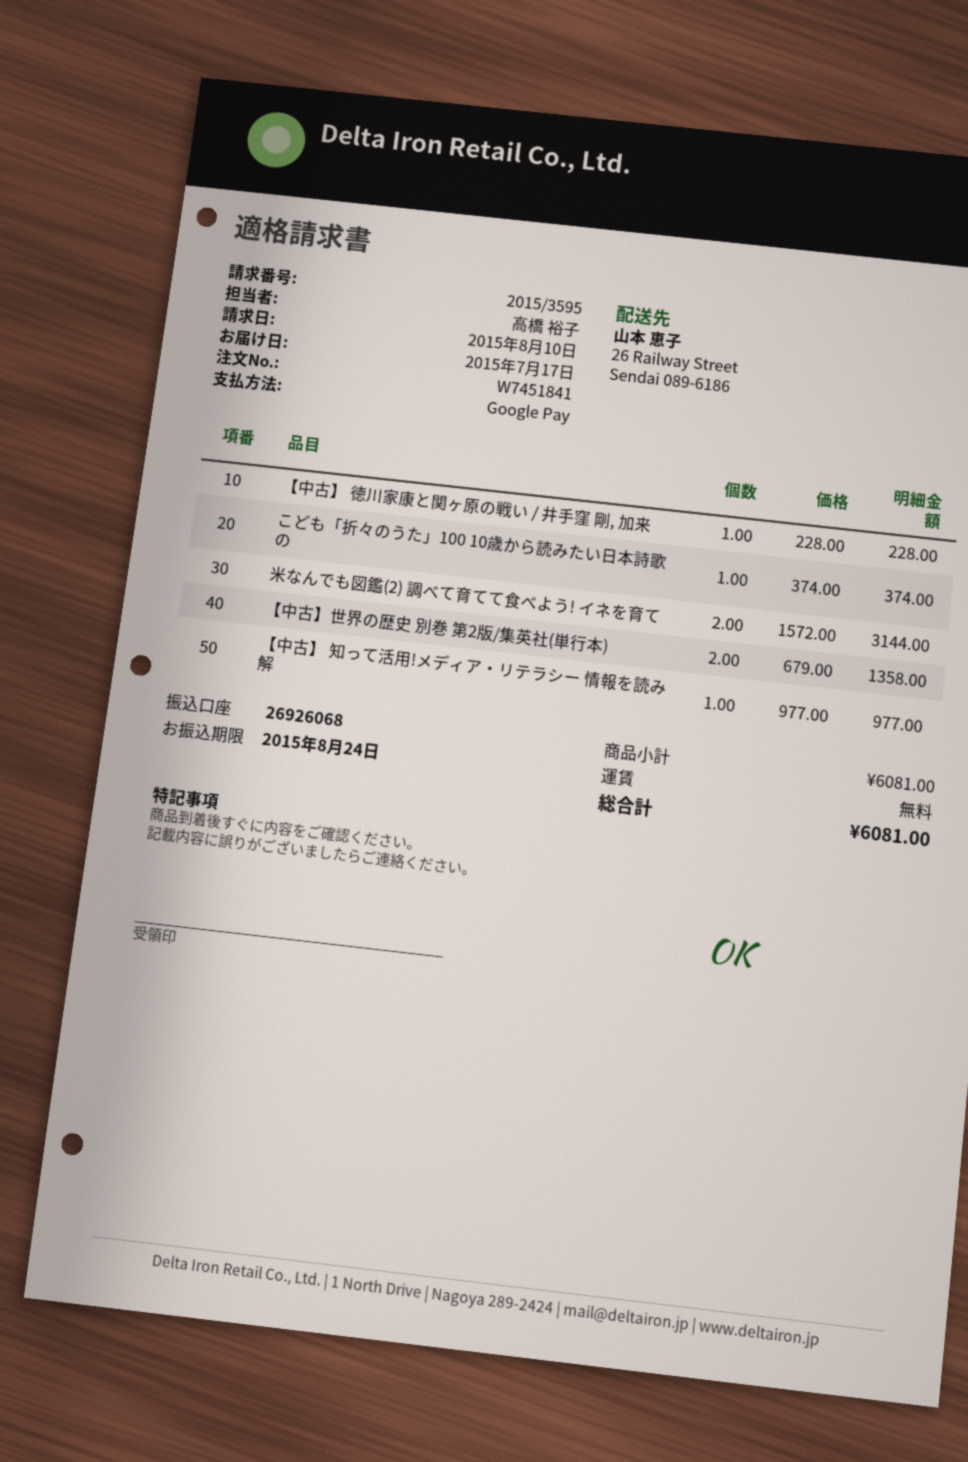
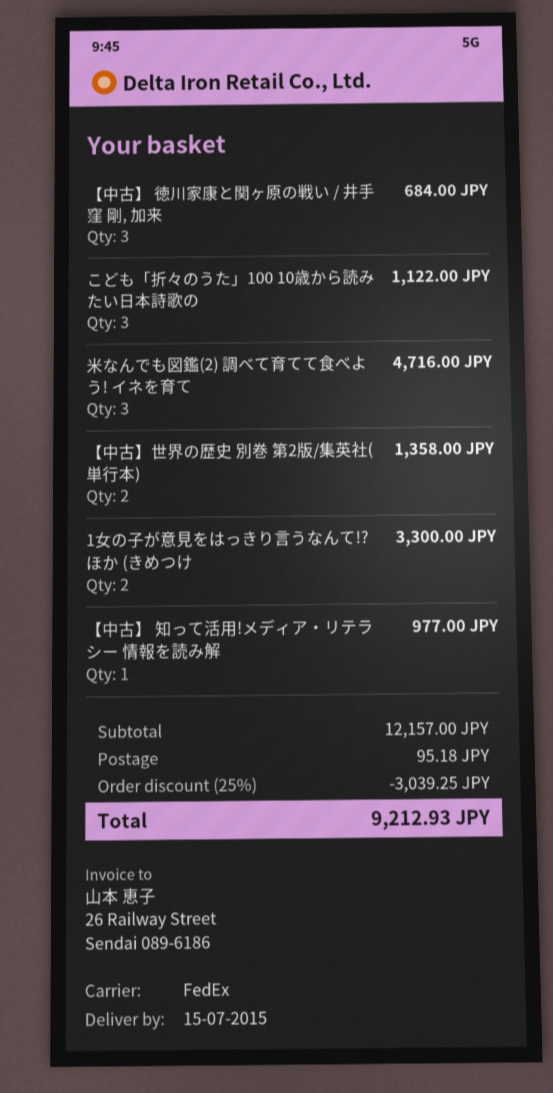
delivery date: 2015-07-17 -> 2015-07-15
【中古】 徳川家康と関ヶ原の戦い / 井手窪 剛, 加来: 1 for 228.00 -> 3 for 684.00
こども「折々のうた」100 10歳から読みたい日本詩歌の: 1 for 374.00 -> 3 for 1122.00
米なんでも図鑑(2) 調べて育てて食べよう! イネを育て: 2 for 3144.00 -> 3 for 4716.00
1女の子が意見をはっきり言うなんて!? ほか (きめつけ: none -> 2 for 3300.00
subtotal: 6081.00 -> 12157.00
discount: none -> 25% = 3039.25
shipping: 0.00 -> 95.18
total: 6081.00 -> 9212.93

